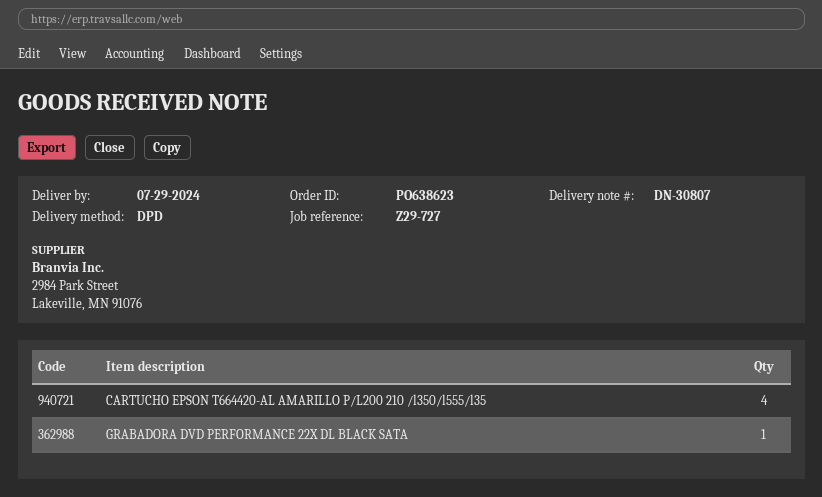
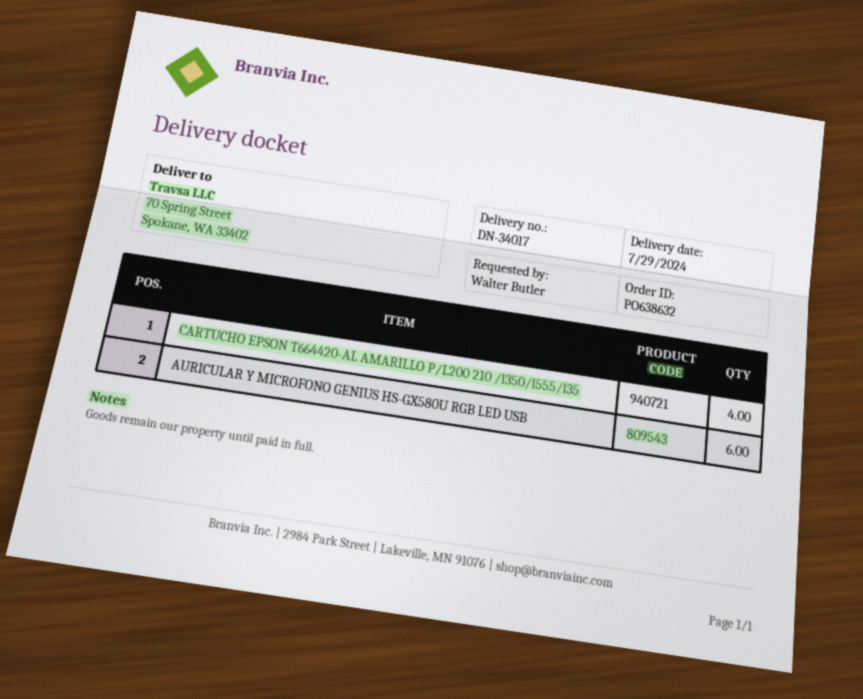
order number: PO638623 -> PO638632
delivery note number: DN-30807 -> DN-34017
GRABADORA DVD PERFORMANCE 22X DL BLACK SATA: 1 -> none
AURICULAR Y MICROFONO GENIUS HS-GX580U RGB LED USB: none -> 6

